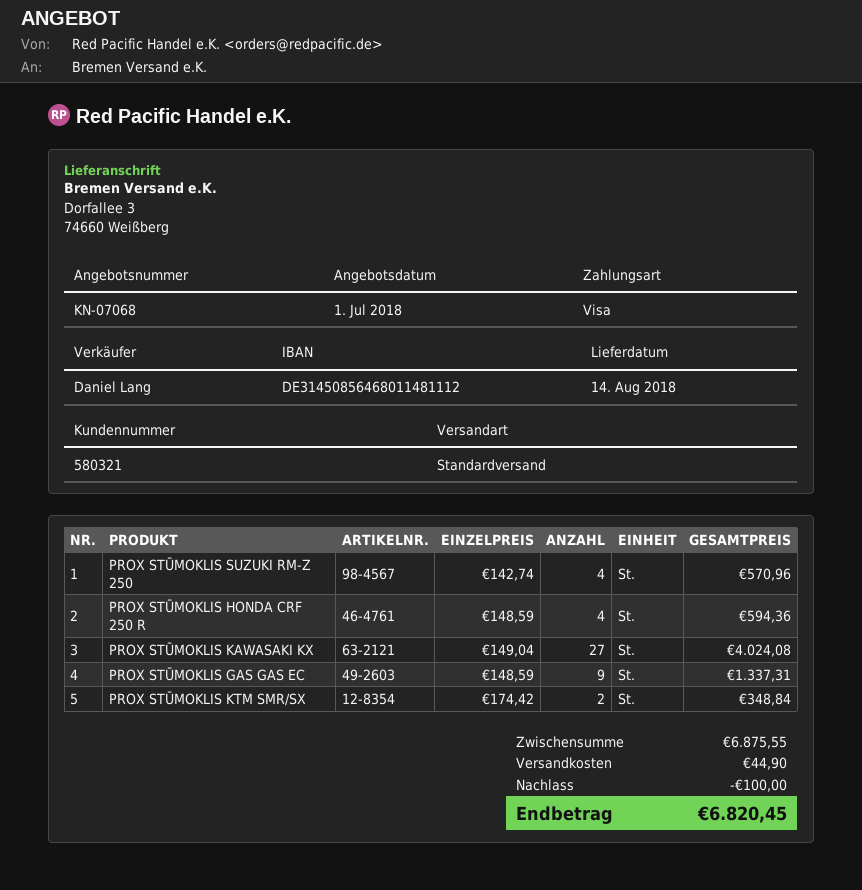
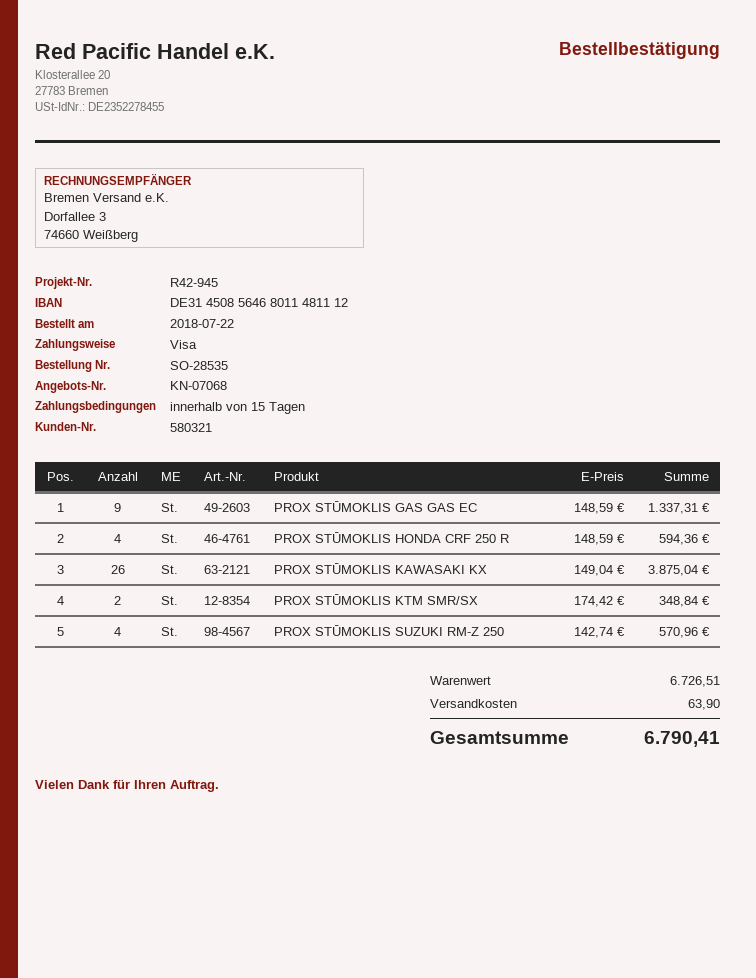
PROX STŪMOKLIS KAWASAKI KX: 27 x 149.04 = 4024.08 -> 26 x 149.04 = 3875.04
subtotal: 6875.55 -> 6726.51
discount: 100.00 -> none
shipping: 44.90 -> 63.90
total: 6820.45 -> 6790.41

